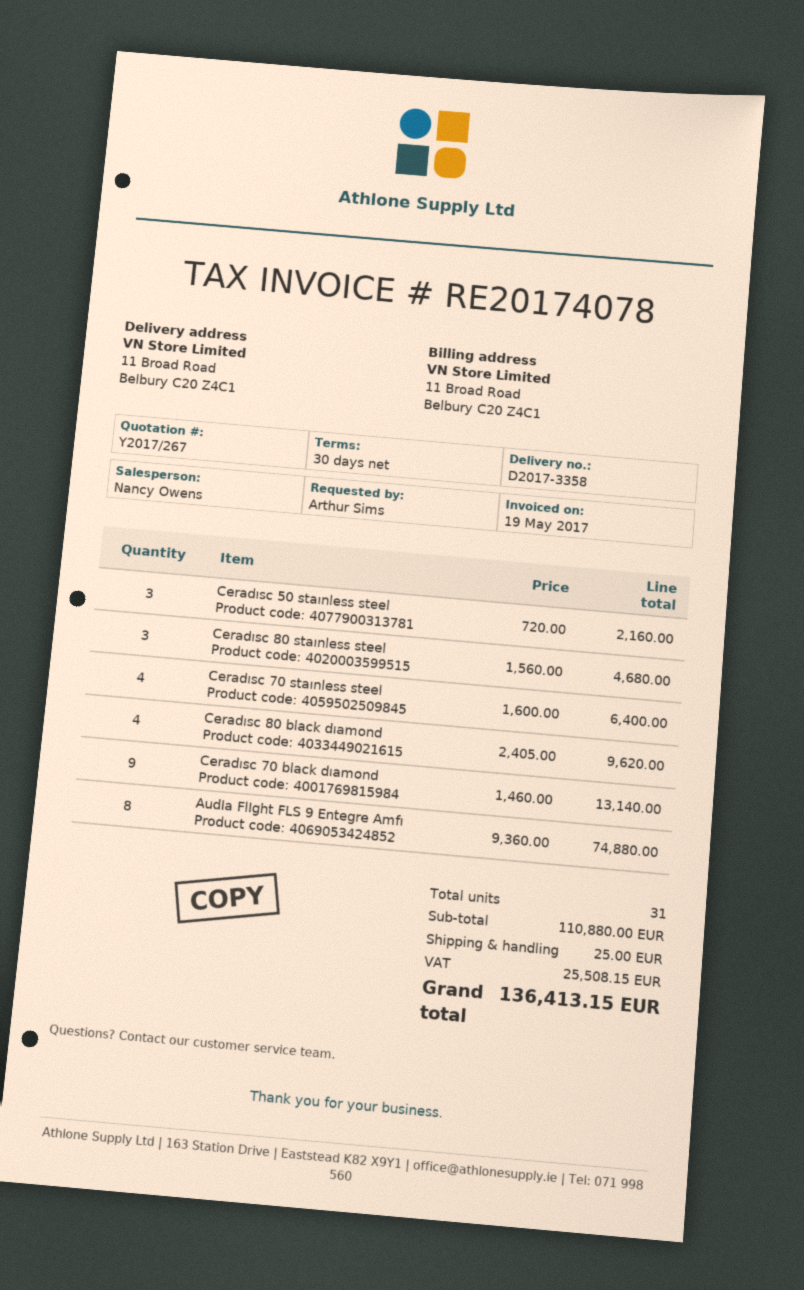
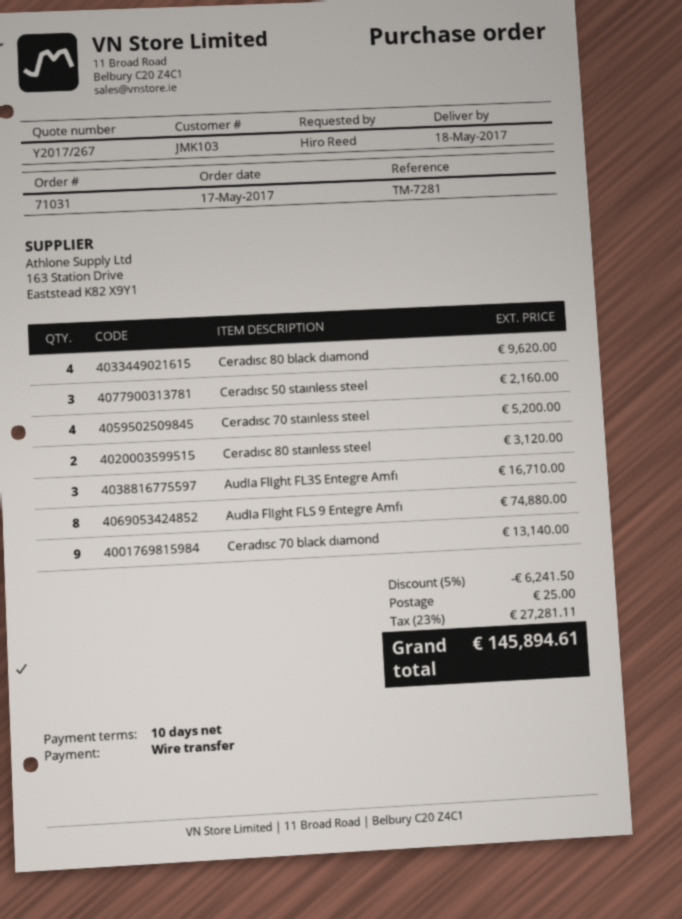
payment terms: 30 days -> 10 days
ordered by: Arthur Sims -> Hiro Reed
Ceradısc 80 staınless steel: 3 for 4680.00 -> 2 for 3120.00
Ceradısc 70 staınless steel: 4 for 6400.00 -> 4 for 5200.00
AudIa FlIght FL3S Entegre Amfı: none -> 3 for 16710.00
discount: none -> 5% = 6241.50
tax: 25508.15 -> 27281.11
total: 136413.15 -> 145894.61

